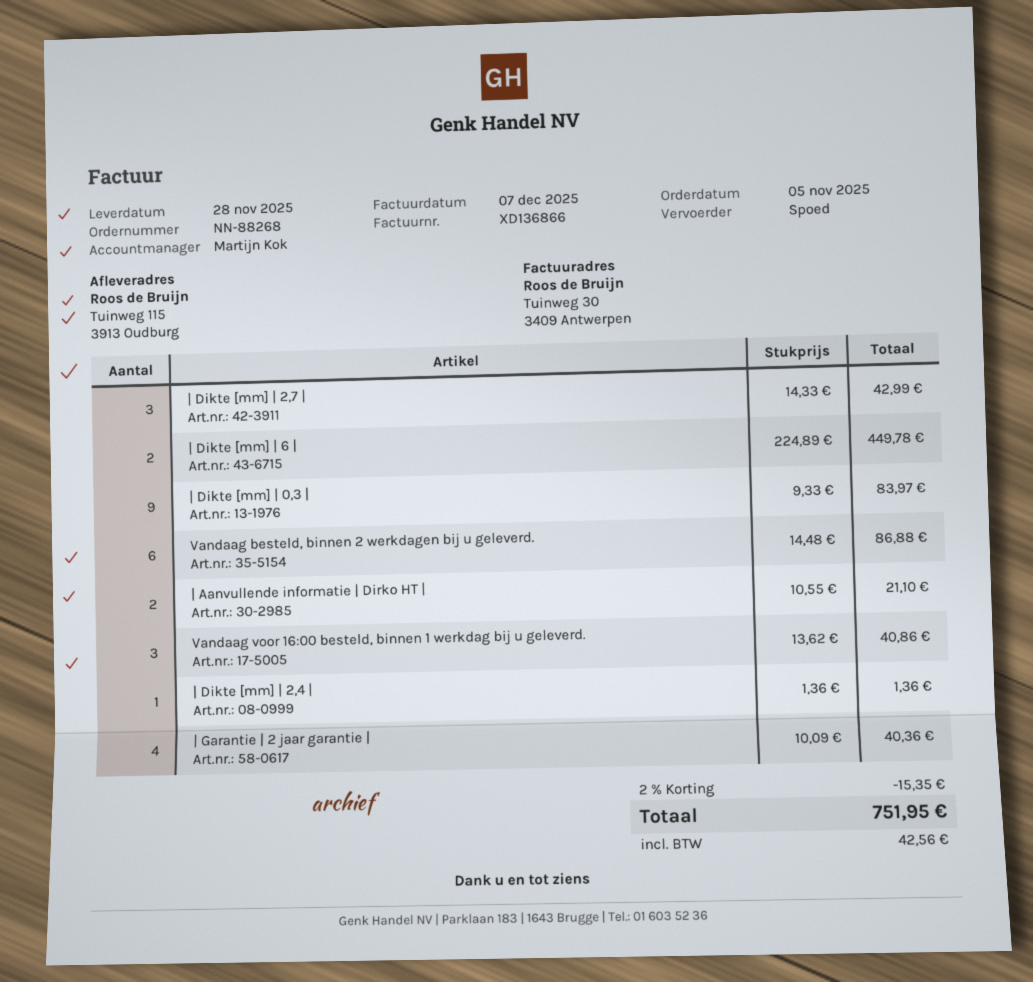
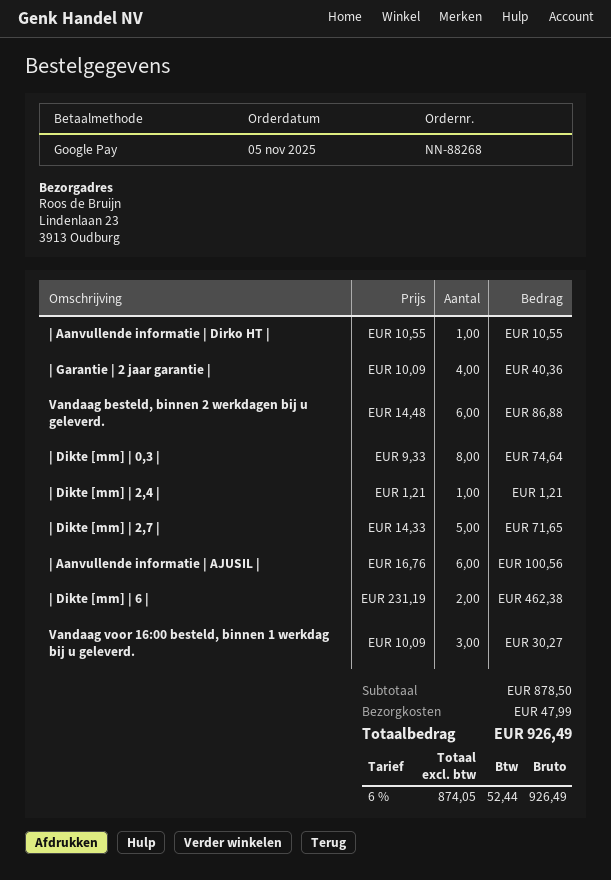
ship to: Tuinweg 115, 3913 Oudburg -> Lindenlaan 23, 3913 Oudburg
| Dikte [mm] | 2,7 |: 3 x 14.33 = 42.99 -> 5 x 14.33 = 71.65
| Dikte [mm] | 6 |: 2 x 224.89 = 449.78 -> 2 x 231.19 = 462.38
| Dikte [mm] | 0,3 |: 9 x 9.33 = 83.97 -> 8 x 9.33 = 74.64
| Aanvullende informatie | Dirko HT |: 2 x 10.55 = 21.10 -> 1 x 10.55 = 10.55
Vandaag voor 16:00 besteld, binnen 1 werkdag bij u geleverd.: 3 x 13.62 = 40.86 -> 3 x 10.09 = 30.27
| Dikte [mm] | 2,4 |: 1 x 1.36 = 1.36 -> 1 x 1.21 = 1.21
| Aanvullende informatie | AJUSIL |: none -> 6 x 16.76 = 100.56
discount: 2% = 15.35 -> none
shipping: none -> 47.99
tax: 42.56 -> 52.44
total: 751.95 -> 926.49

